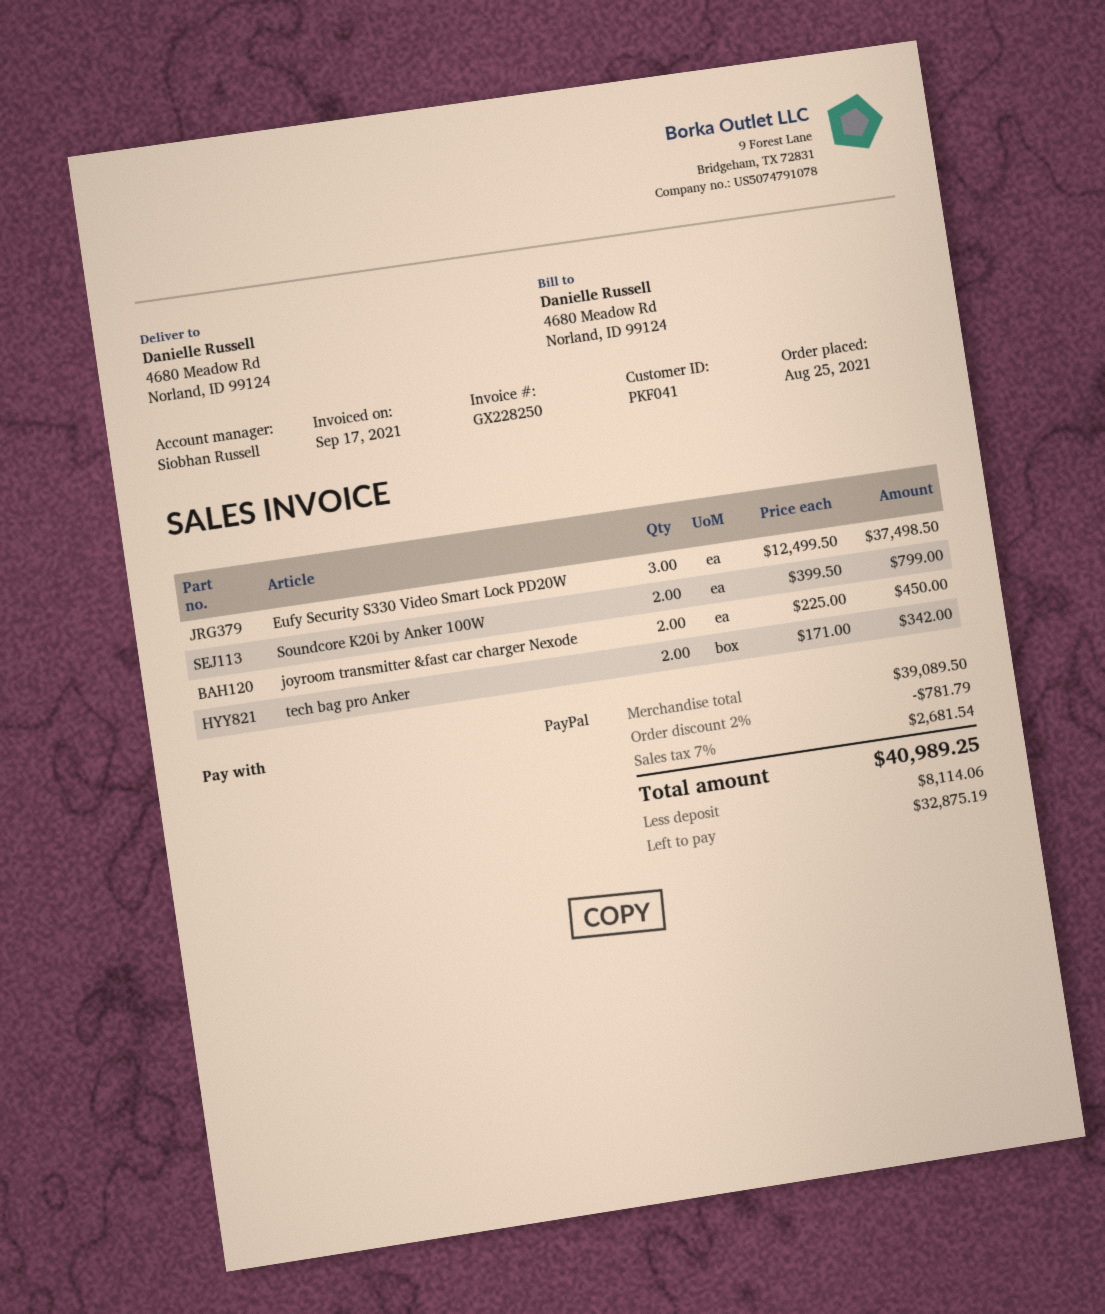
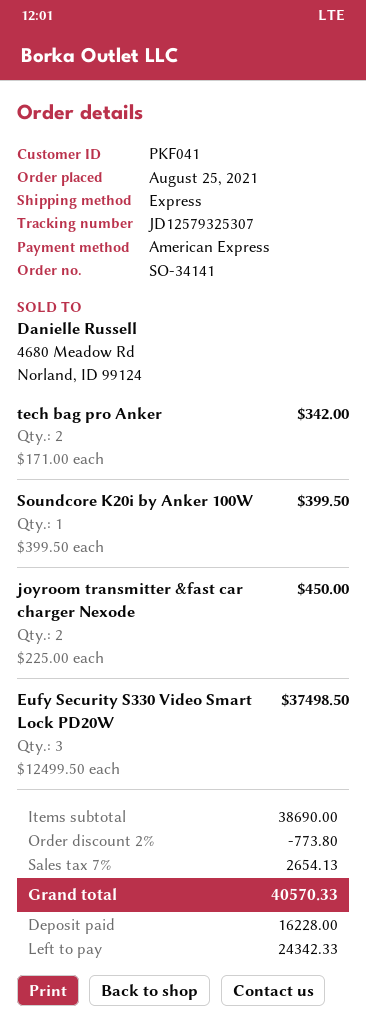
payment method: PayPal -> American Express
Soundcore K20i by Anker 100W: 2 x 399.50 = 799.00 -> 1 x 399.50 = 399.50
subtotal: 39089.50 -> 38690.00
discount: 2% = 781.79 -> 2% = 773.80
tax: 7% = 2681.54 -> 7% = 2654.13
total: 40989.25 -> 40570.33
deposit: 8114.06 -> 16228.00
balance: 32875.19 -> 24342.33

